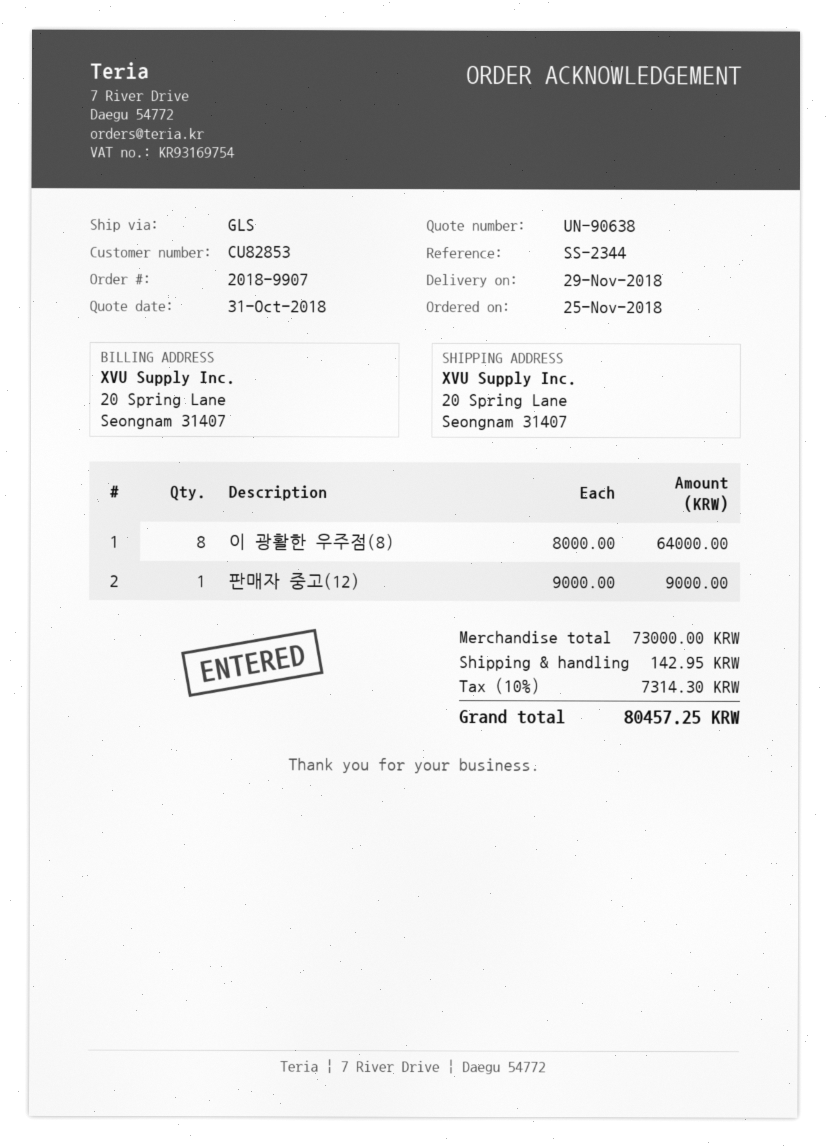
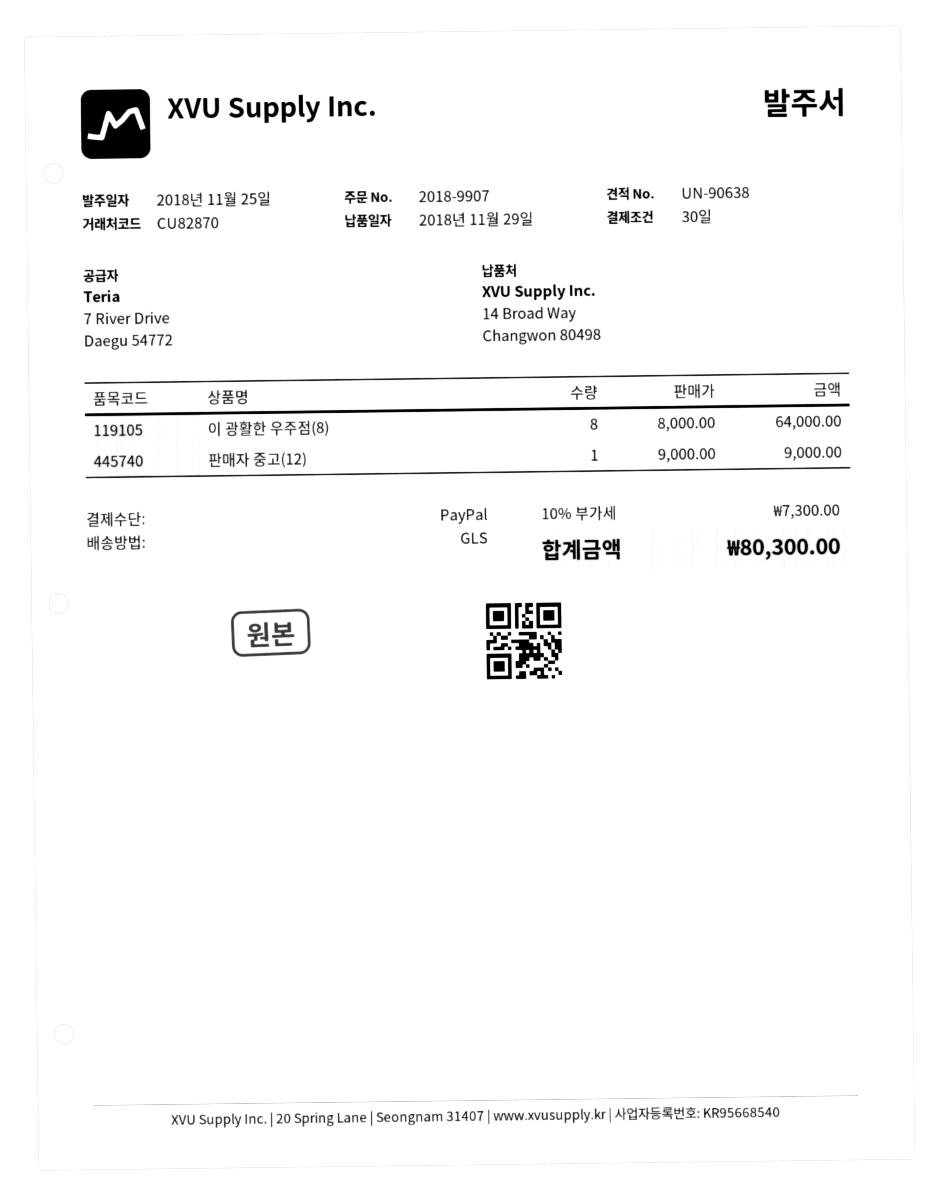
customer number: CU82853 -> CU82870
ship to: 20 Spring Lane, Seongnam 31407 -> 14 Broad Way, Changwon 80498
shipping: 142.95 -> none
tax: 10% = 7314.30 -> 10% = 7300.00
total: 80457.25 -> 80300.00

